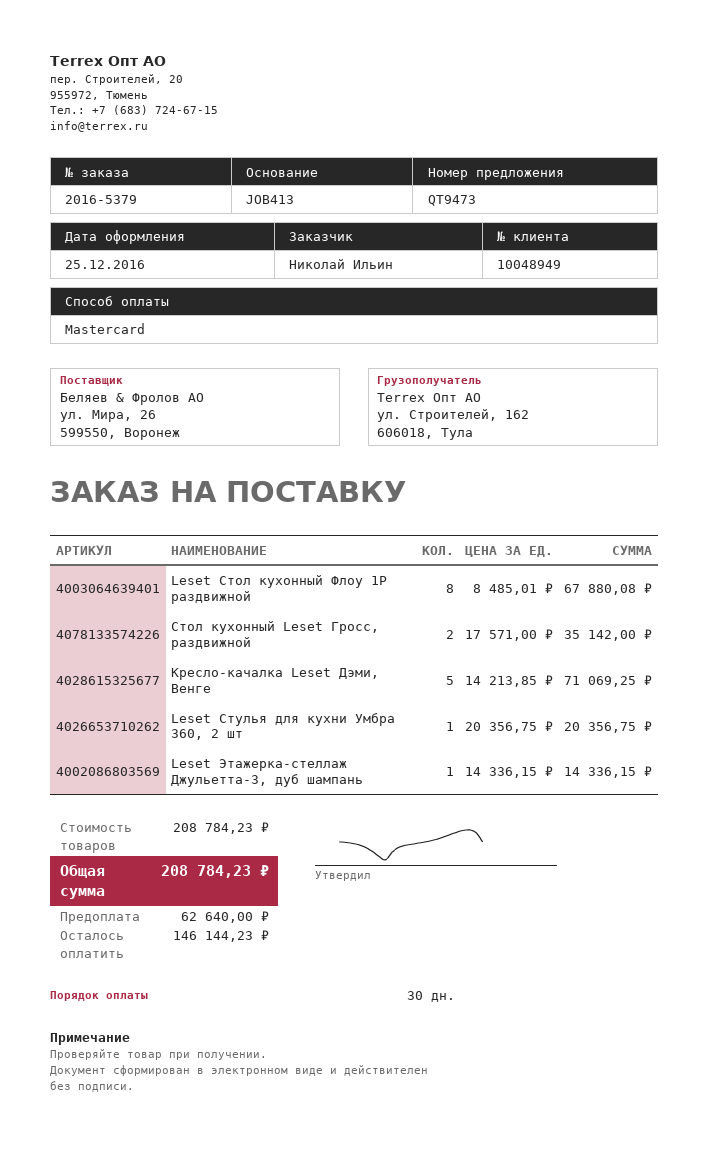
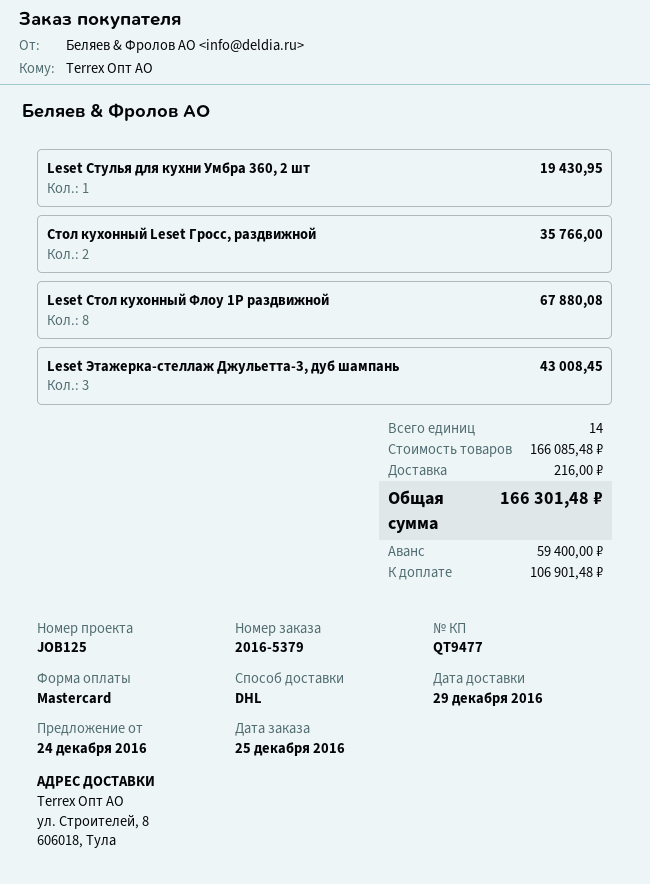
quote number: QT9473 -> QT9477
reference: JOB413 -> JOB125
ship to: ул. Строителей, 162, 606018, Тула -> ул. Строителей, 8, 606018, Тула
Стол кухонный Leset Гросс, раздвижной: 2 for 35142.00 -> 2 for 35766.00
Кресло-качалка Leset Дэми, Венге: 5 for 71069.25 -> none
Leset Стулья для кухни Умбра 360, 2 шт: 1 for 20356.75 -> 1 for 19430.95
Leset Этажерка-стеллаж Джульетта-3, дуб шампань: 1 for 14336.15 -> 3 for 43008.45
subtotal: 208784.23 -> 166085.48
shipping: none -> 216.00
total: 208784.23 -> 166301.48
deposit: 62640.00 -> 59400.00
balance: 146144.23 -> 106901.48

